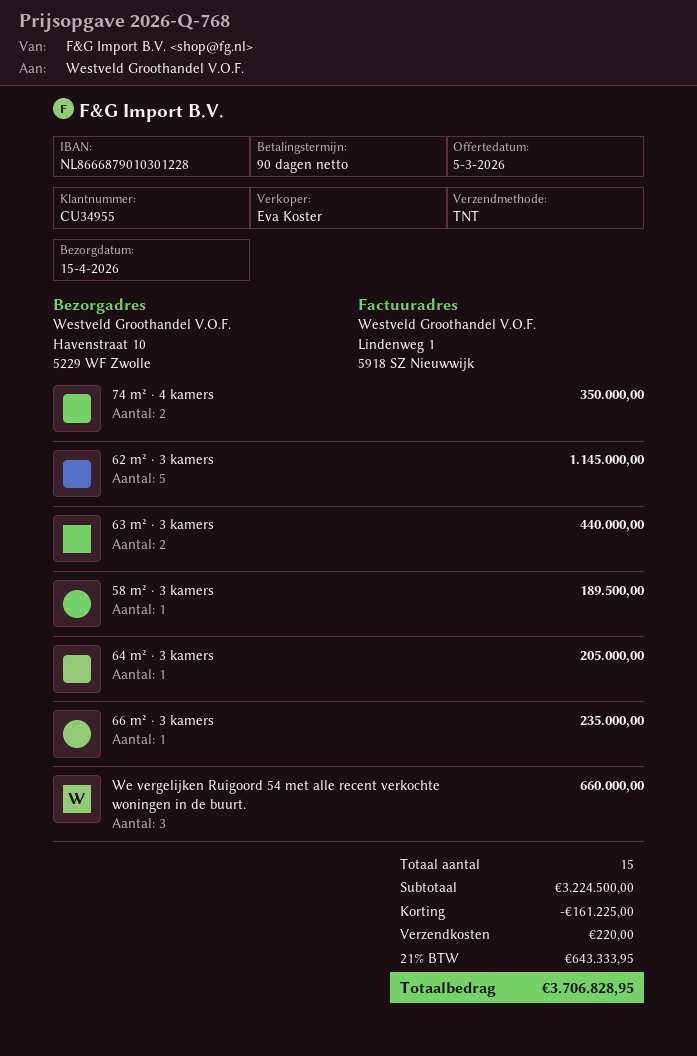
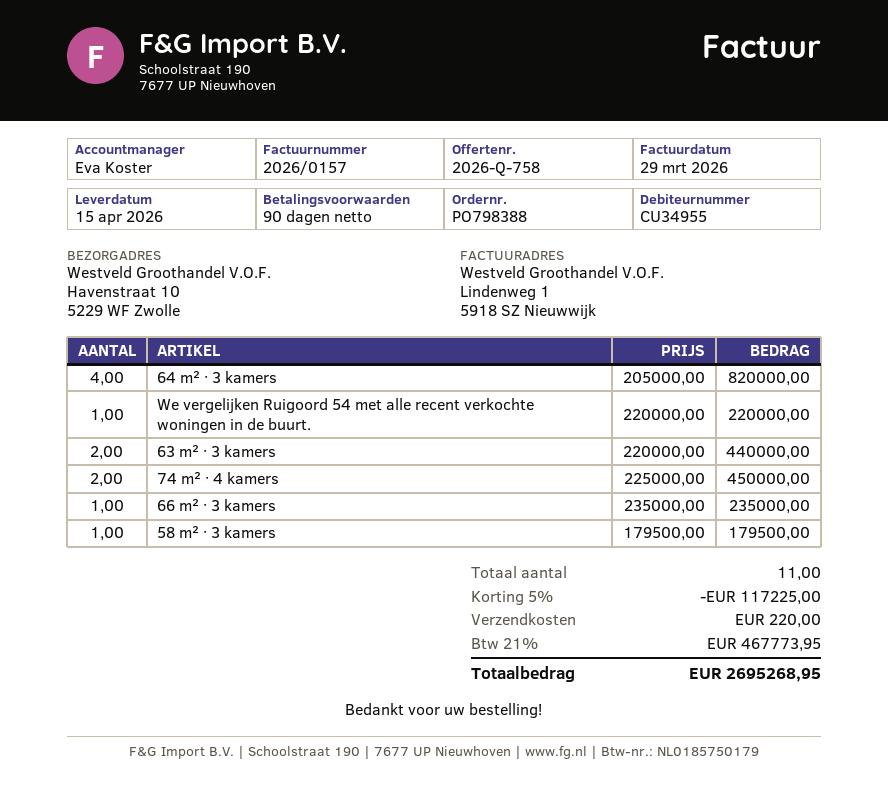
quote number: 2026-Q-768 -> 2026-Q-758
74 m² · 4 kamers: 2 for 350000.00 -> 2 for 450000.00
62 m² · 3 kamers: 5 for 1145000.00 -> none
58 m² · 3 kamers: 1 for 189500.00 -> 1 for 179500.00
64 m² · 3 kamers: 1 for 205000.00 -> 4 for 820000.00
We vergelijken Ruigoord 54 met alle recent verkochte woningen in de buurt.: 3 for 660000.00 -> 1 for 220000.00
total quantity: 15 -> 11
discount: 161225.00 -> 117225.00
tax: 21% = 643333.95 -> 21% = 467773.95
total: 3706828.95 -> 2695268.95

